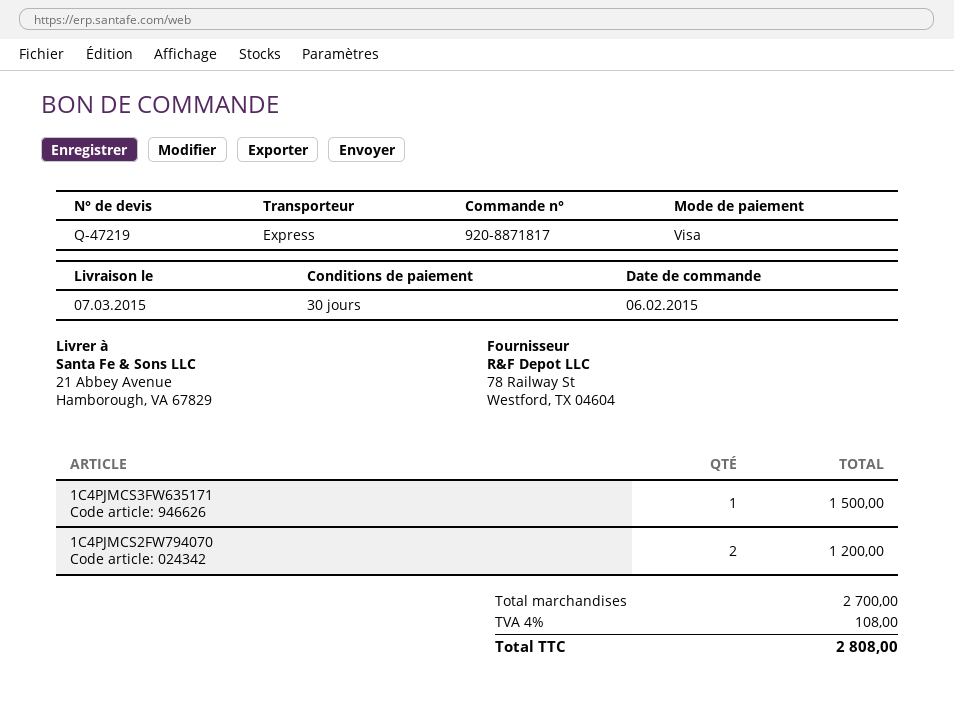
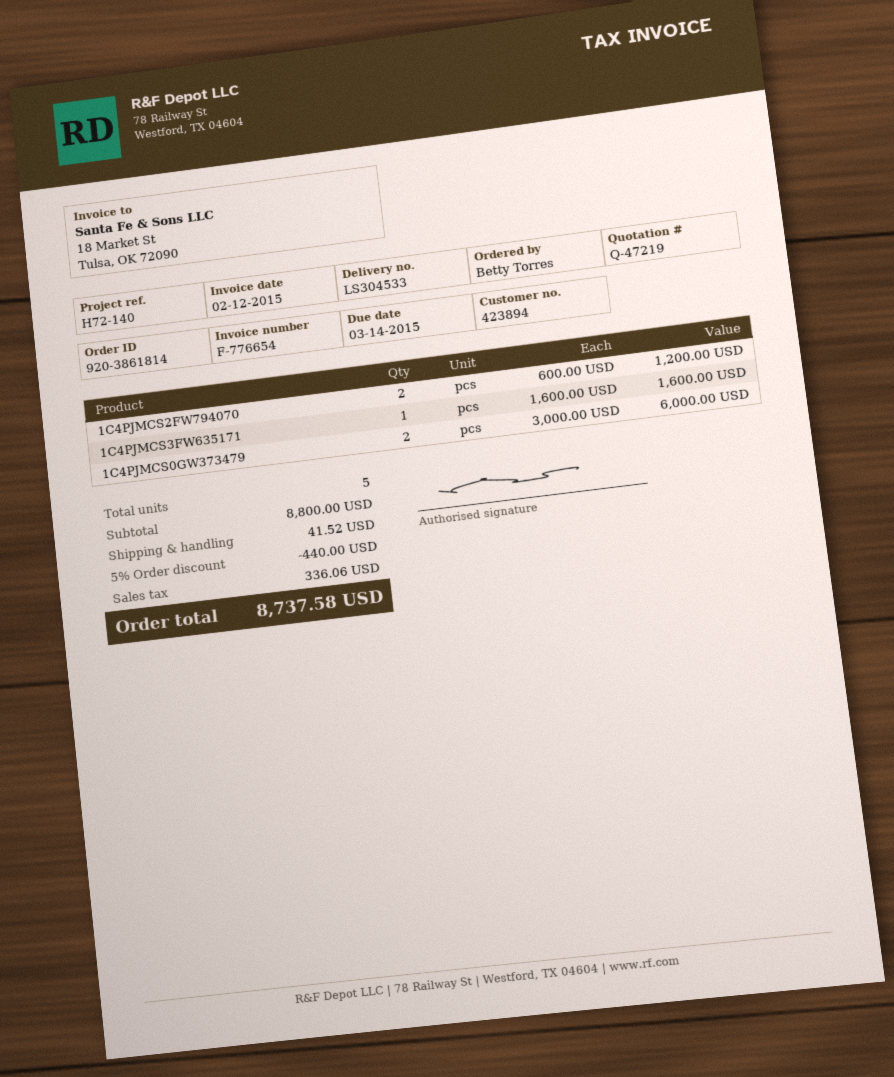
order number: 920-8871817 -> 920-3861814
1C4PJMCS3FW635171: 1 for 1500.00 -> 1 for 1600.00
1C4PJMCS0GW373479: none -> 2 for 6000.00
subtotal: 2700.00 -> 8800.00
discount: none -> 5% = 440.00
shipping: none -> 41.52
tax: 108.00 -> 336.06
total: 2808.00 -> 8737.58

